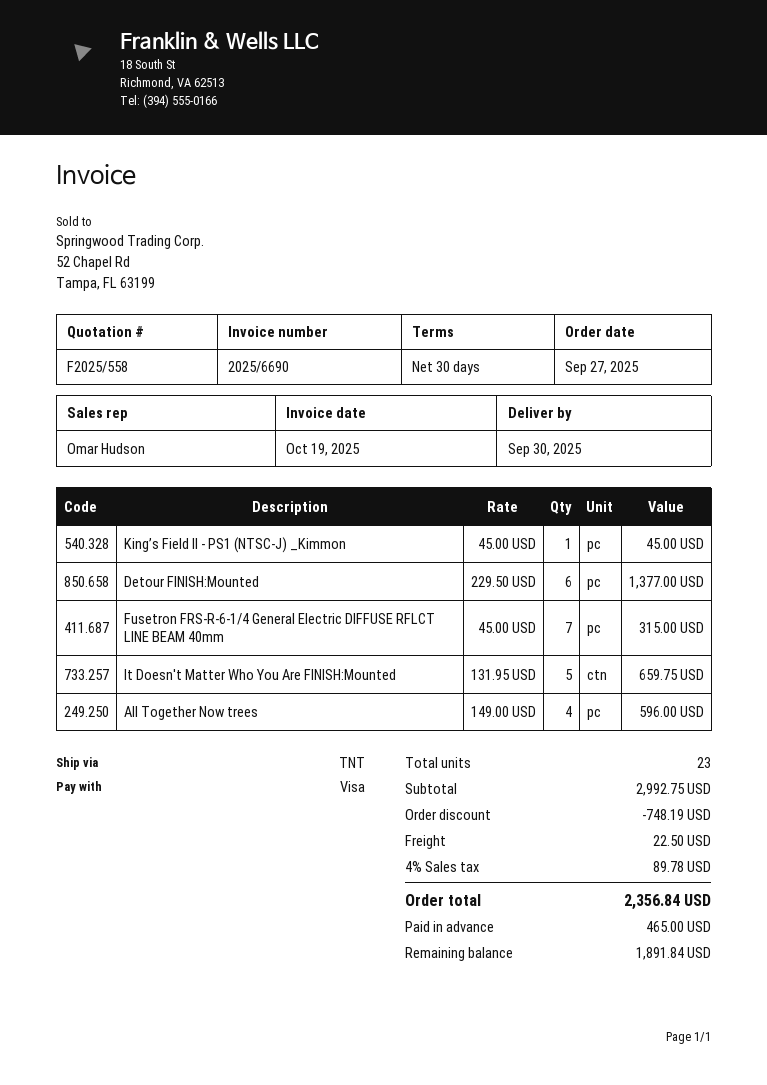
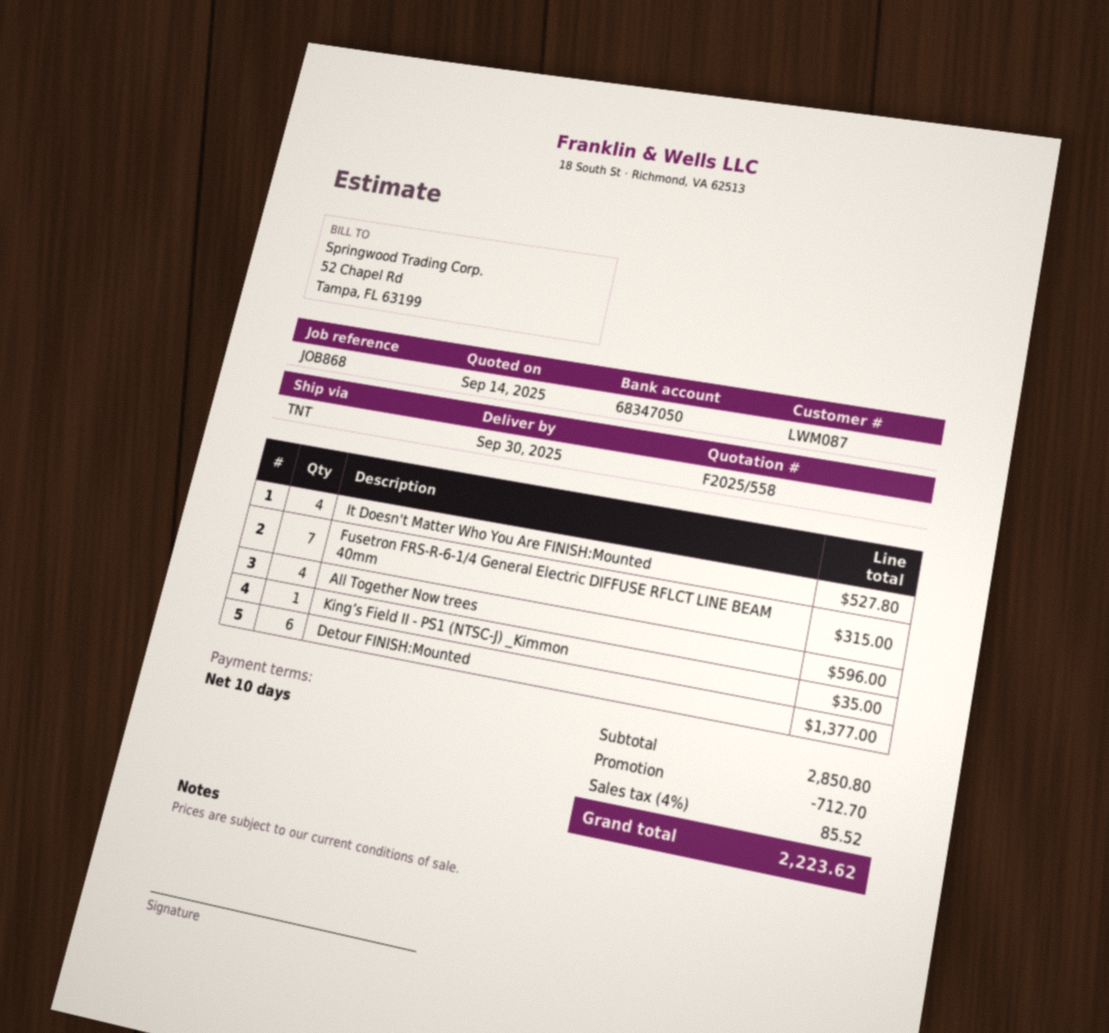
payment terms: 30 days -> 10 days
King’s Field II - PS1 (NTSC-J) _Kimmon: 1 for 45.00 -> 1 for 35.00
It Doesn't Matter Who You Are FINISH:Mounted: 5 for 659.75 -> 4 for 527.80
subtotal: 2992.75 -> 2850.80
discount: 748.19 -> 712.70
shipping: 22.50 -> none
tax: 4% = 89.78 -> 4% = 85.52
total: 2356.84 -> 2223.62

